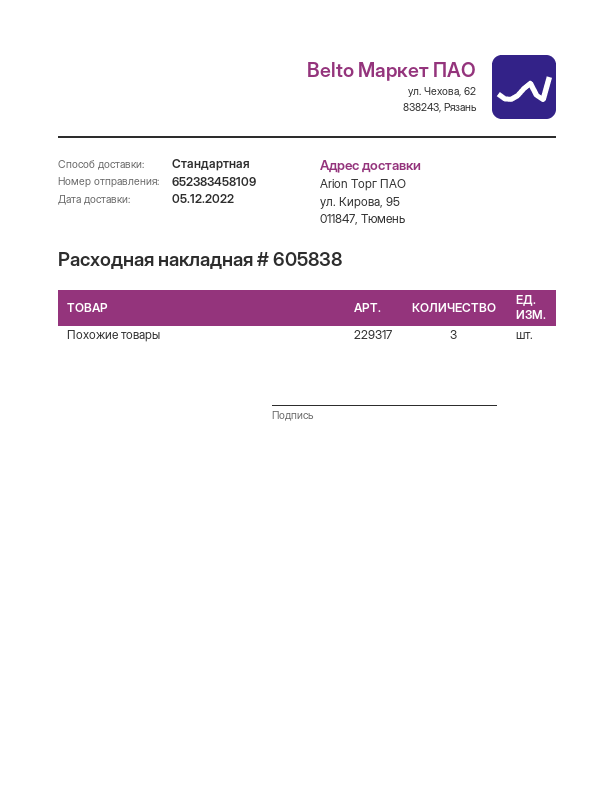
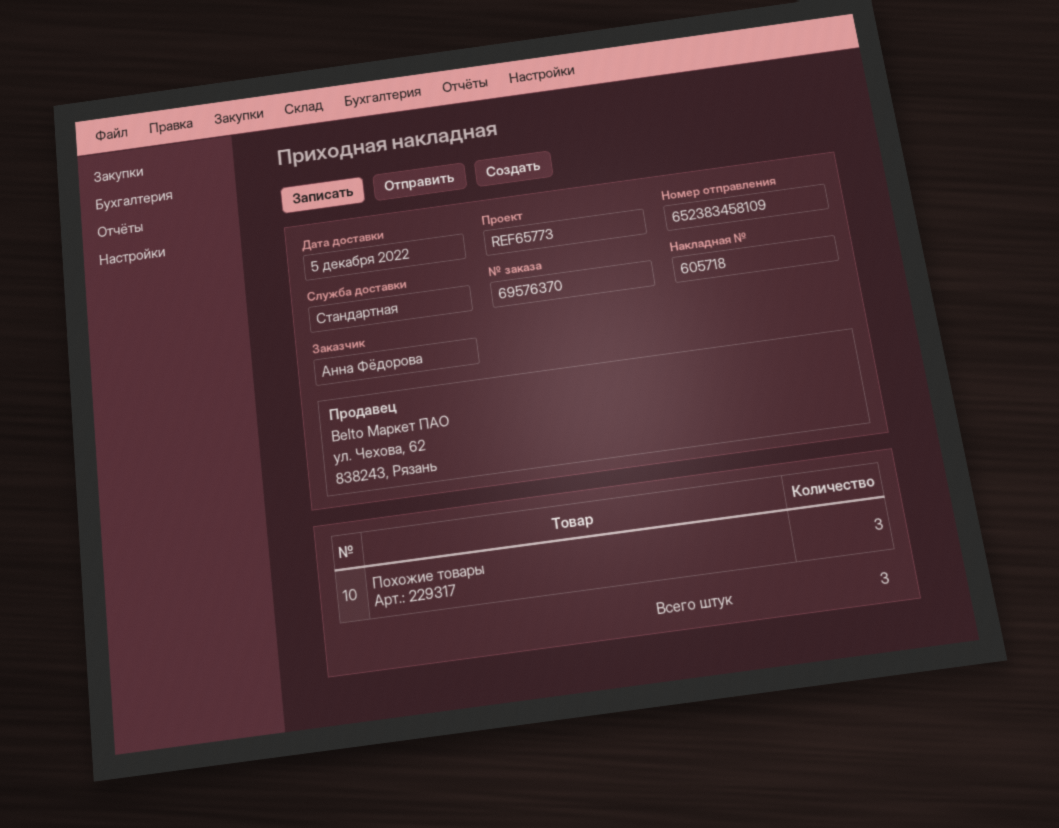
delivery note number: 605838 -> 605718

